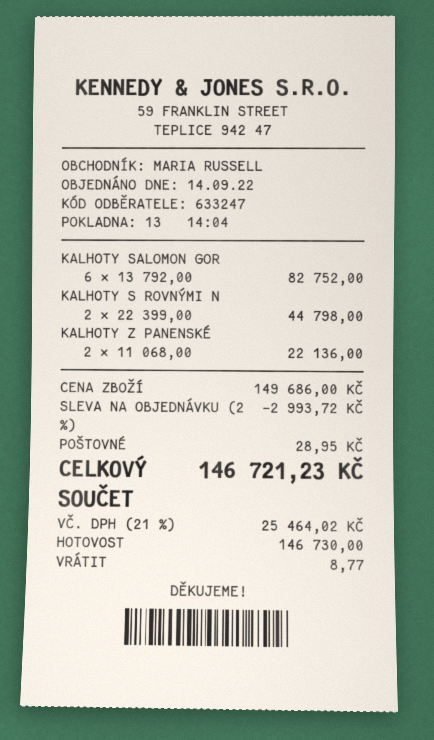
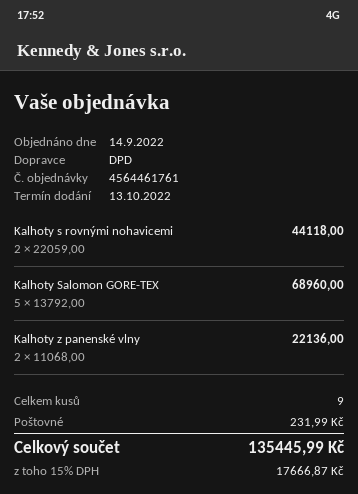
KALHOTY SALOMON GOR: 6 x 13792.00 = 82752.00 -> 5 x 13792.00 = 68960.00
KALHOTY S ROVNÝMI N: 2 x 22399.00 = 44798.00 -> 2 x 22059.00 = 44118.00
discount: 2% = 2993.72 -> none
shipping: 28.95 -> 231.99
tax: 21% = 25464.02 -> 15% = 17666.87
total: 146721.23 -> 135445.99

